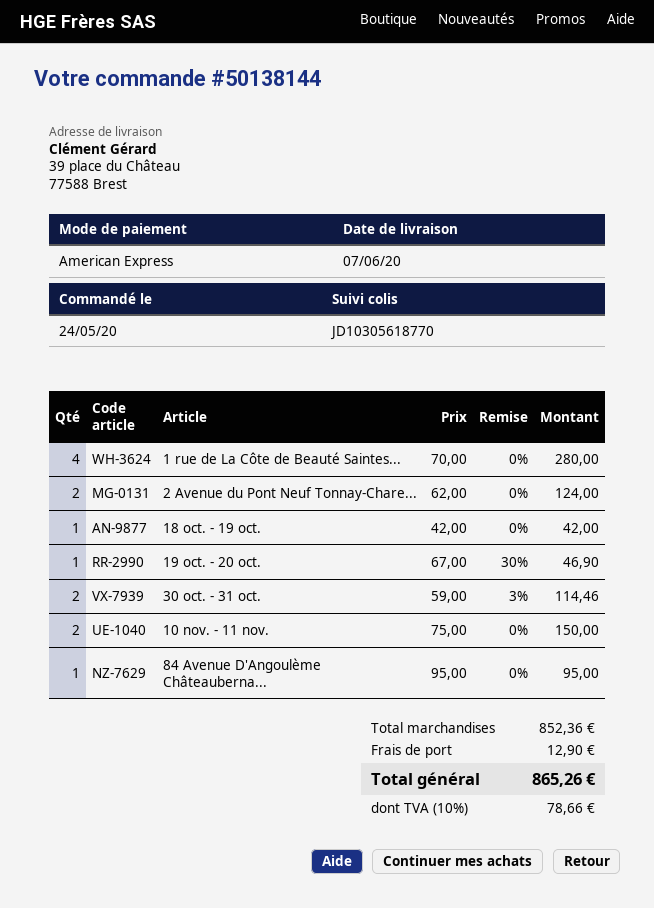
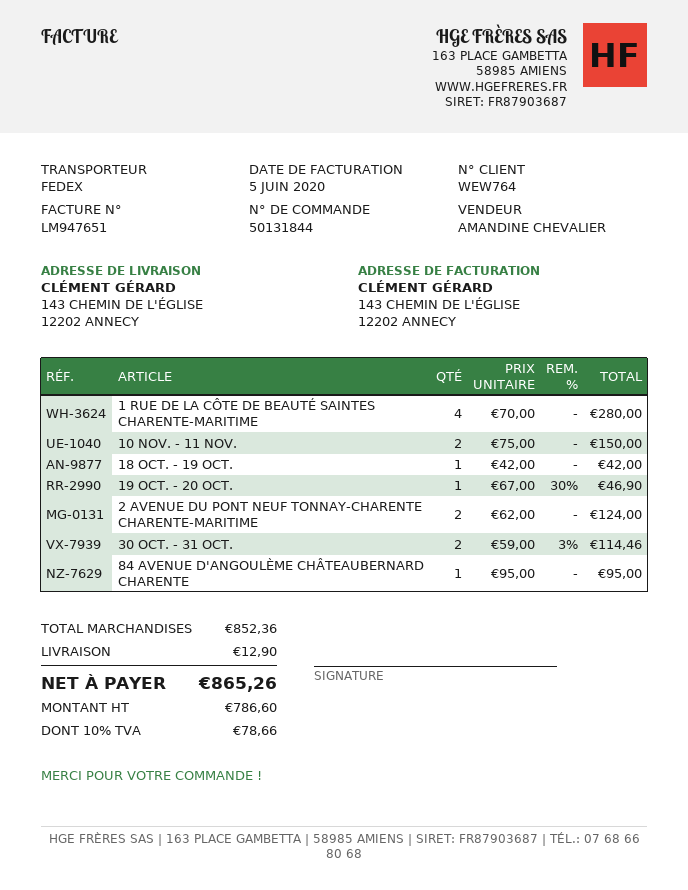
order number: 50138144 -> 50131844
ship to: 39 place du Château, 77588 Brest -> 143 CHEMIN DE L'ÉGLISE, 12202 ANNECY

